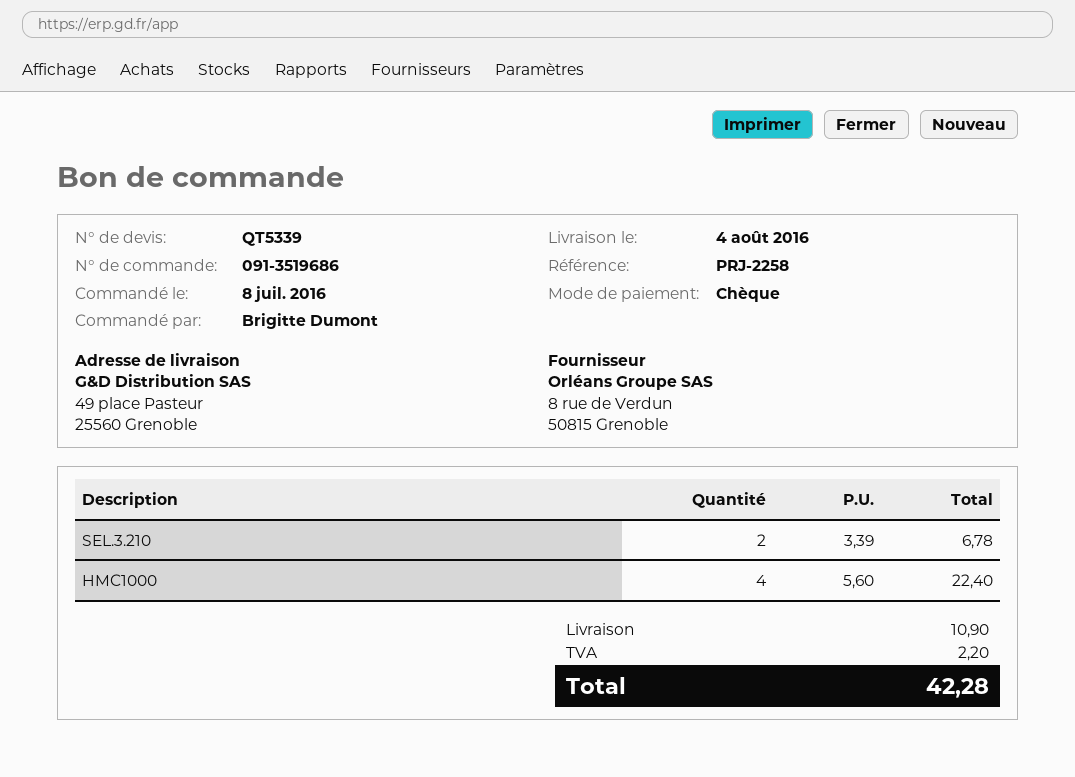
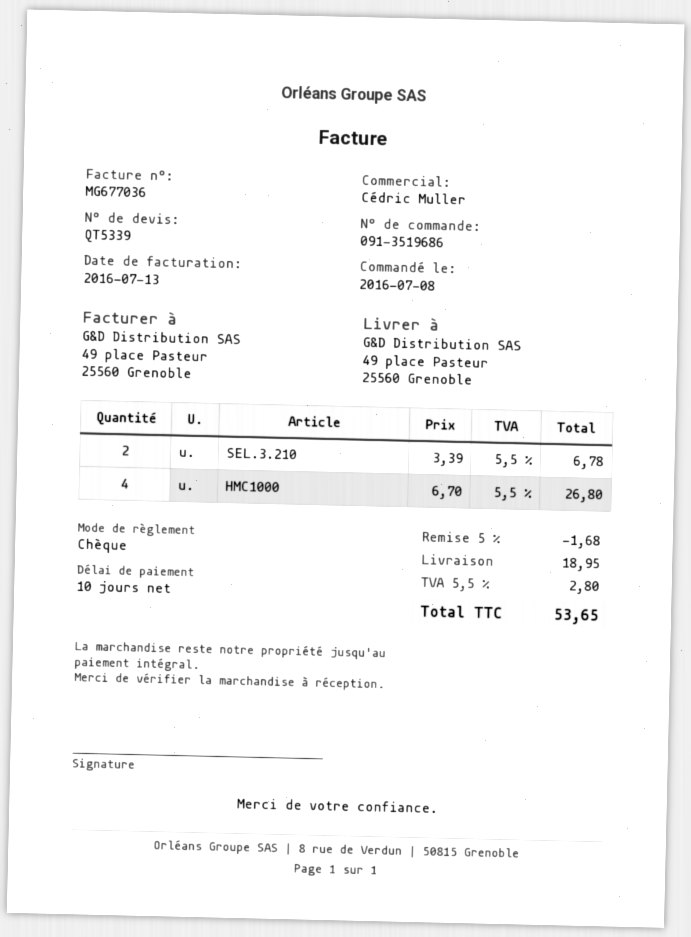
HMC1000: 4 x 5.60 = 22.40 -> 4 x 6.70 = 26.80
discount: none -> 5% = 1.68
shipping: 10.90 -> 18.95
tax: 2.20 -> 2.80
total: 42.28 -> 53.65

